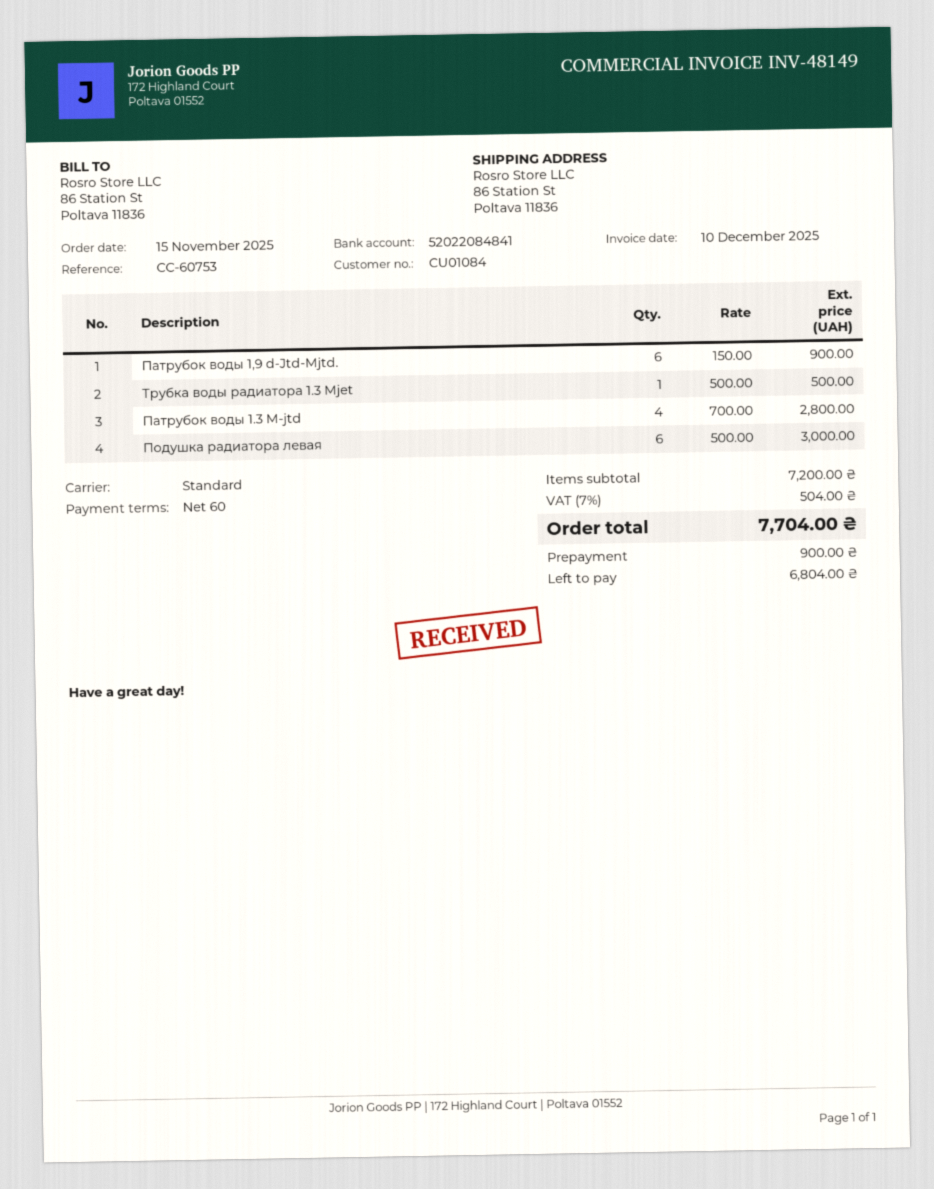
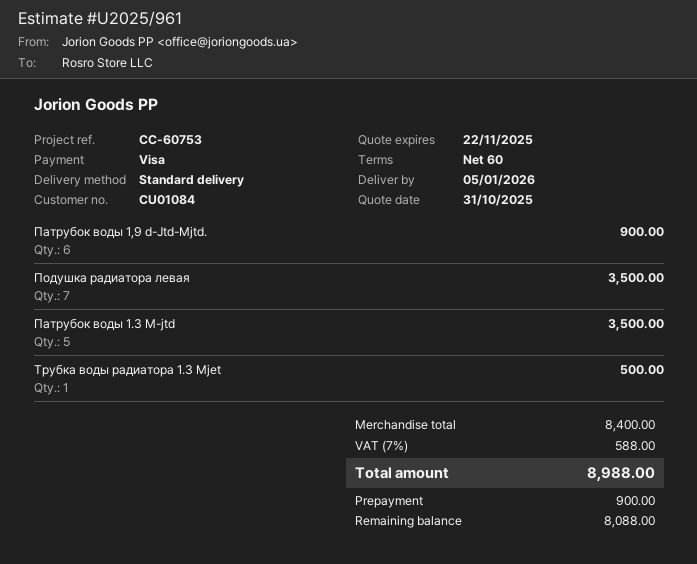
Патрубок воды 1.3 M-jtd: 4 for 2800.00 -> 5 for 3500.00
Подушка радиатора левая: 6 for 3000.00 -> 7 for 3500.00
subtotal: 7200.00 -> 8400.00
tax: 7% = 504.00 -> 7% = 588.00
total: 7704.00 -> 8988.00
balance: 6804.00 -> 8088.00

